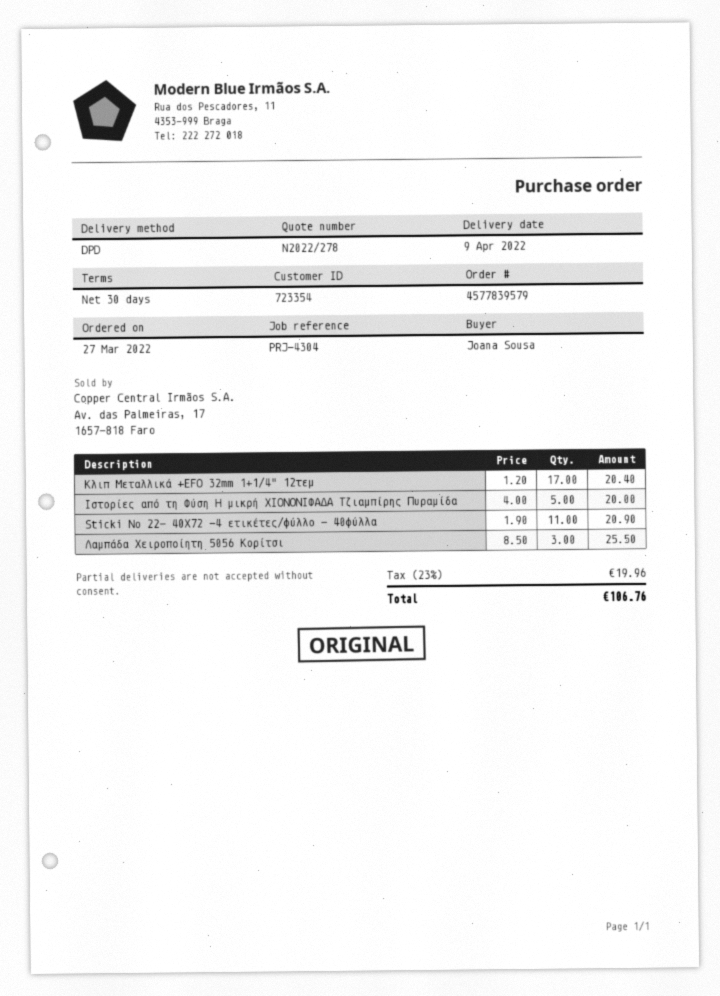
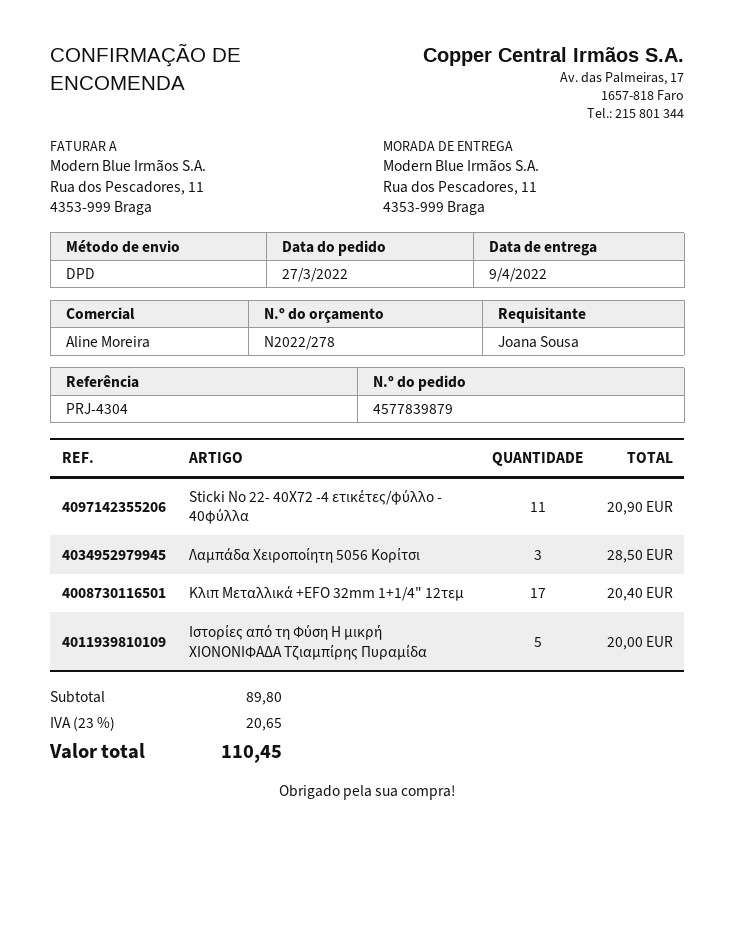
order number: 4577839579 -> 4577839879
Λαμπάδα Χειροποίητη 5056 Κορίτσι: 3 for 25.50 -> 3 for 28.50
tax: 23% = 19.96 -> 23% = 20.65
total: 106.76 -> 110.45

